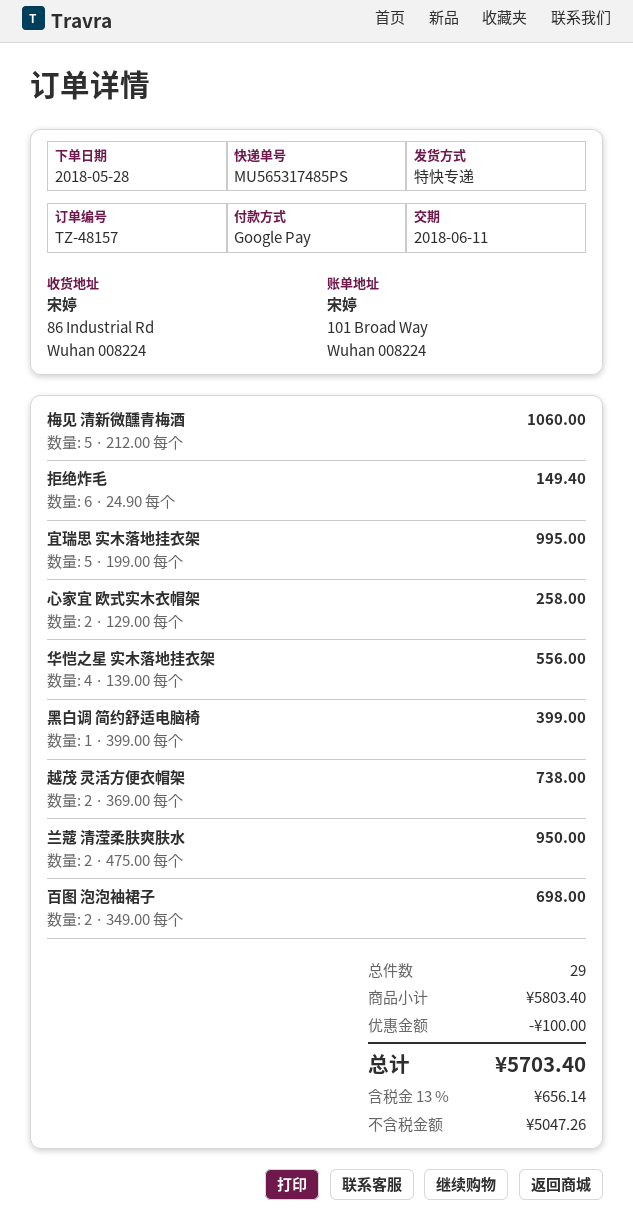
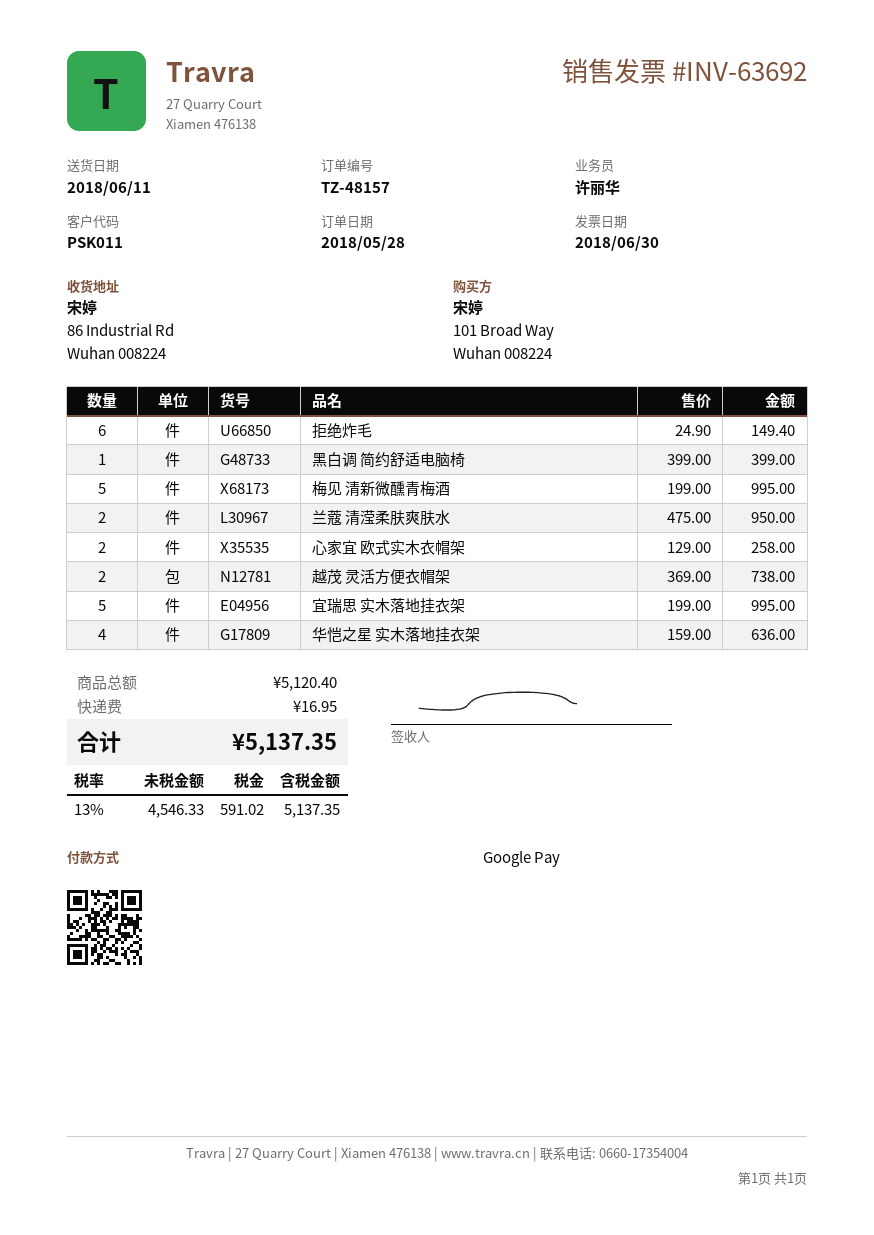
梅见 清新微醺青梅酒: 5 x 212.00 = 1060.00 -> 5 x 199.00 = 995.00
华恺之星 实木落地挂衣架: 4 x 139.00 = 556.00 -> 4 x 159.00 = 636.00
百图 泡泡袖裙子: 2 x 349.00 = 698.00 -> none
subtotal: 5803.40 -> 5120.40
discount: 100.00 -> none
shipping: none -> 16.95
net: 5047.26 -> 4546.33
tax: 13% = 656.14 -> 13% = 591.02
total: 5703.40 -> 5137.35

